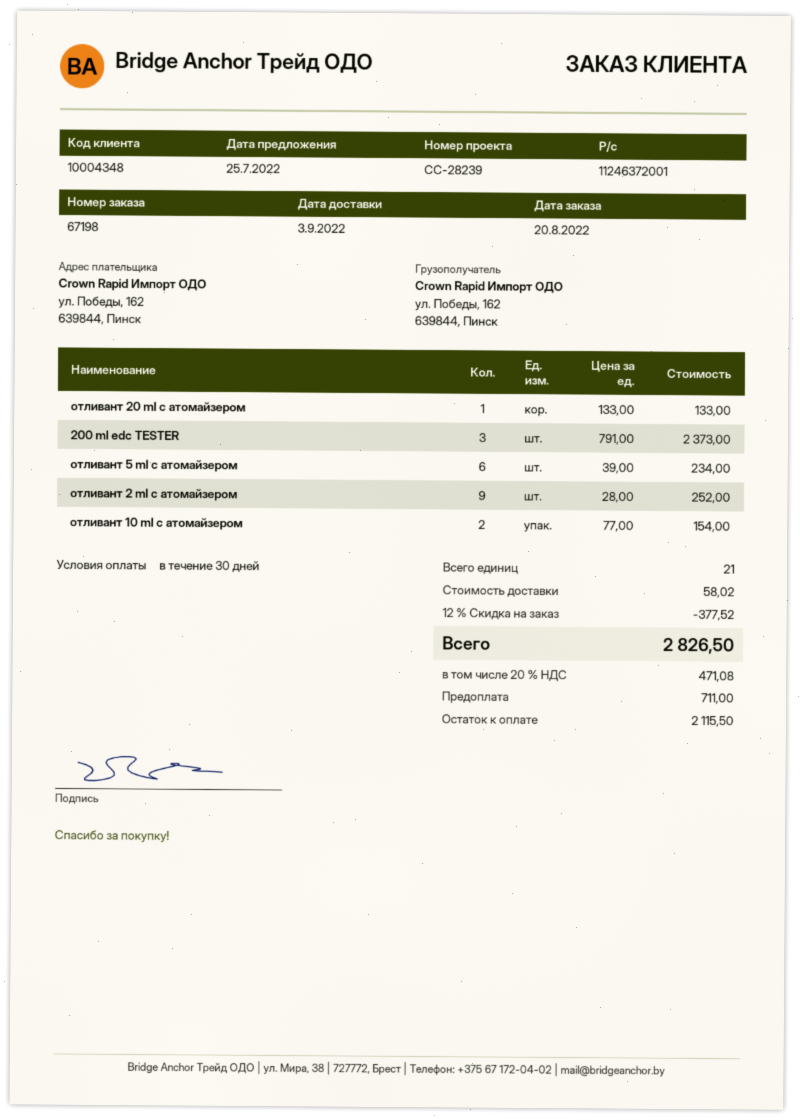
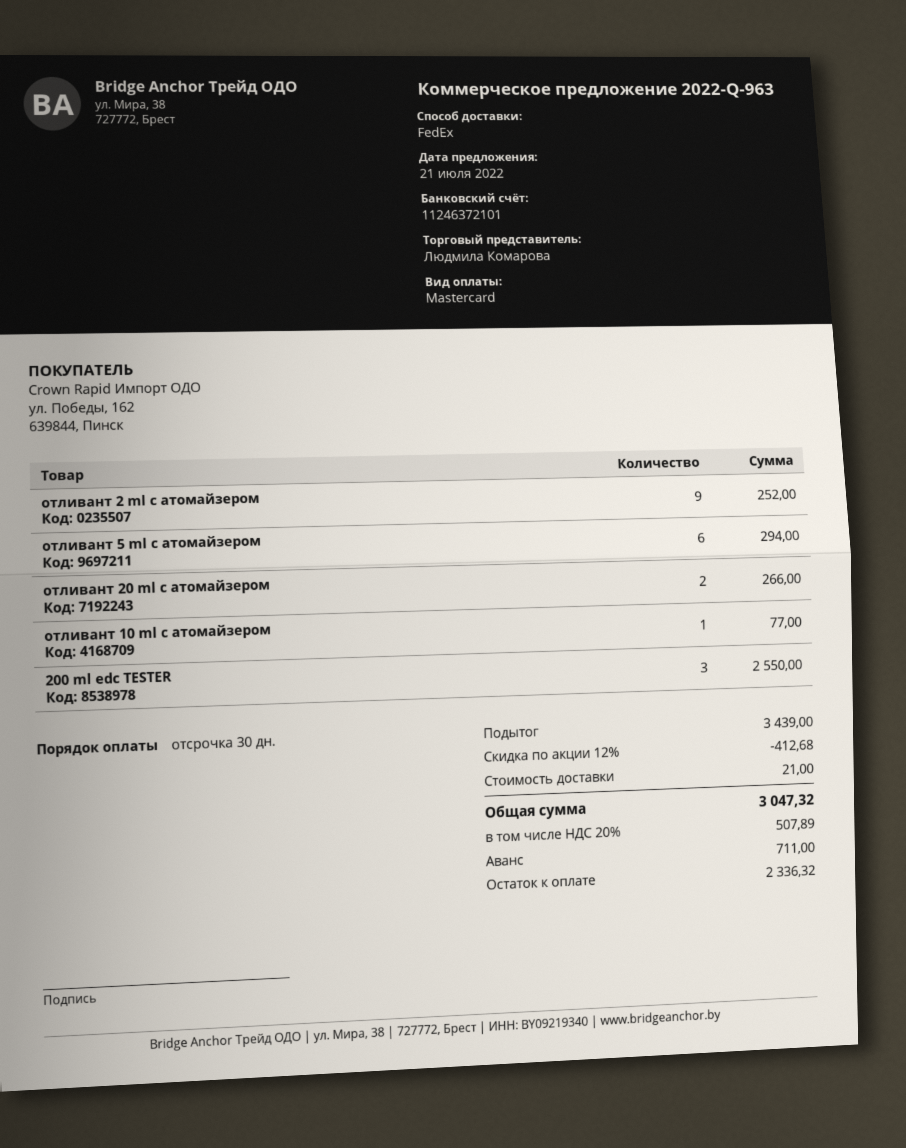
quote date: 2022-07-25 -> 2022-07-21
bank account: 11246372001 -> 11246372101
отливант 20 ml с атомайзером: 1 for 133.00 -> 2 for 266.00
200 ml edc TESTER: 3 for 2373.00 -> 3 for 2550.00
отливант 5 ml с атомайзером: 6 for 234.00 -> 6 for 294.00
отливант 10 ml с атомайзером: 2 for 154.00 -> 1 for 77.00
discount: 12% = 377.52 -> 12% = 412.68
shipping: 58.02 -> 21.00
tax: 20% = 471.08 -> 20% = 507.89
total: 2826.50 -> 3047.32
balance: 2115.50 -> 2336.32

